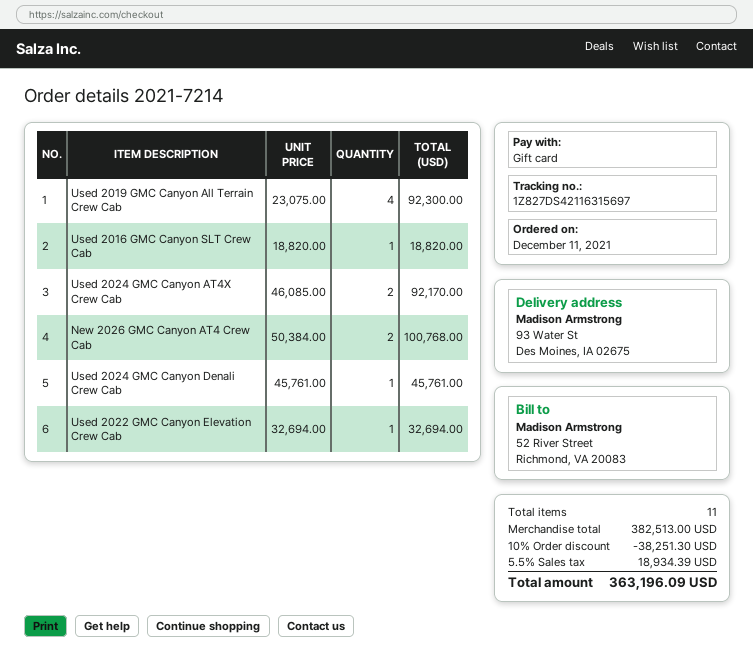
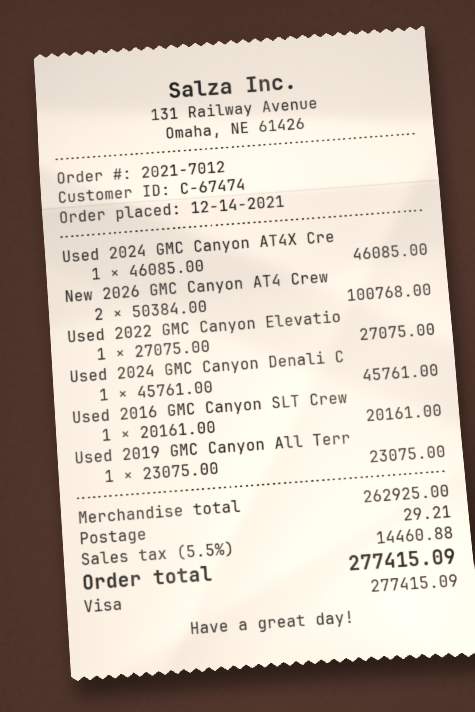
order number: 2021-7214 -> 2021-7012
order date: 2021-12-11 -> 2021-12-14
payment method: gift card -> Visa
Used 2019 GMC Canyon All Terrain Crew Cab: 4 x 23075.00 = 92300.00 -> 1 x 23075.00 = 23075.00
Used 2016 GMC Canyon SLT Crew Cab: 1 x 18820.00 = 18820.00 -> 1 x 20161.00 = 20161.00
Used 2024 GMC Canyon AT4X Crew Cab: 2 x 46085.00 = 92170.00 -> 1 x 46085.00 = 46085.00
Used 2022 GMC Canyon Elevation Crew Cab: 1 x 32694.00 = 32694.00 -> 1 x 27075.00 = 27075.00
subtotal: 382513.00 -> 262925.00
discount: 10% = 38251.30 -> none
shipping: none -> 29.21
tax: 5.5% = 18934.39 -> 5.5% = 14460.88
total: 363196.09 -> 277415.09

